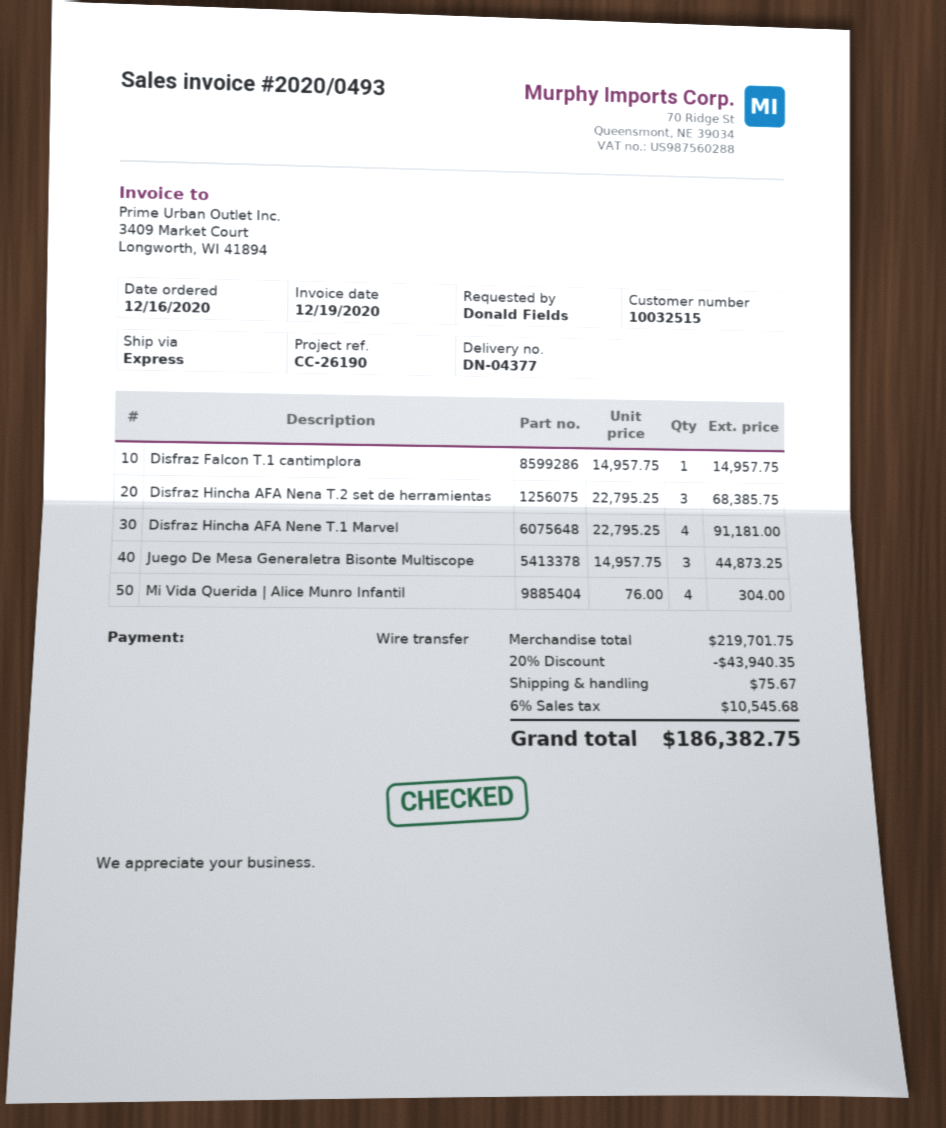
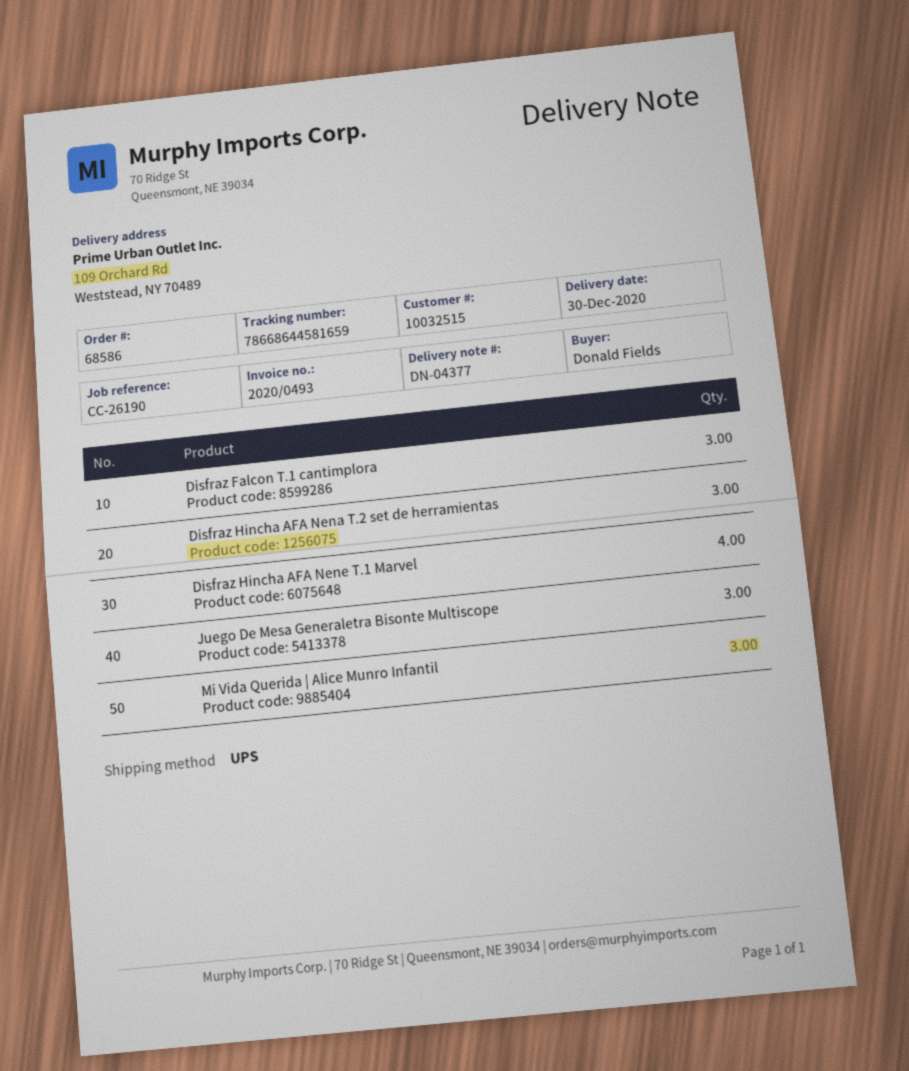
shipping method: express -> UPS
Disfraz Falcon T.1 cantimplora: 1 -> 3
Mi Vida Querida | Alice Munro Infantil: 4 -> 3

